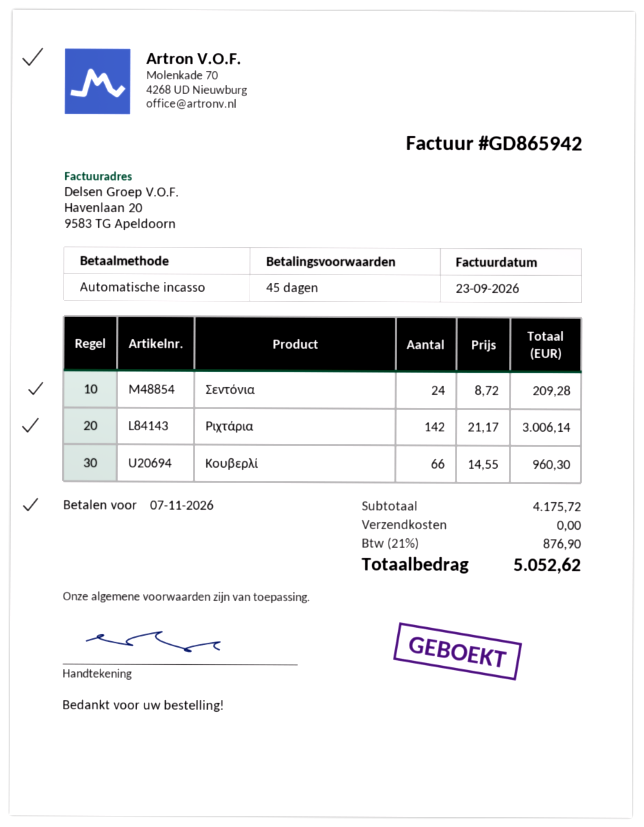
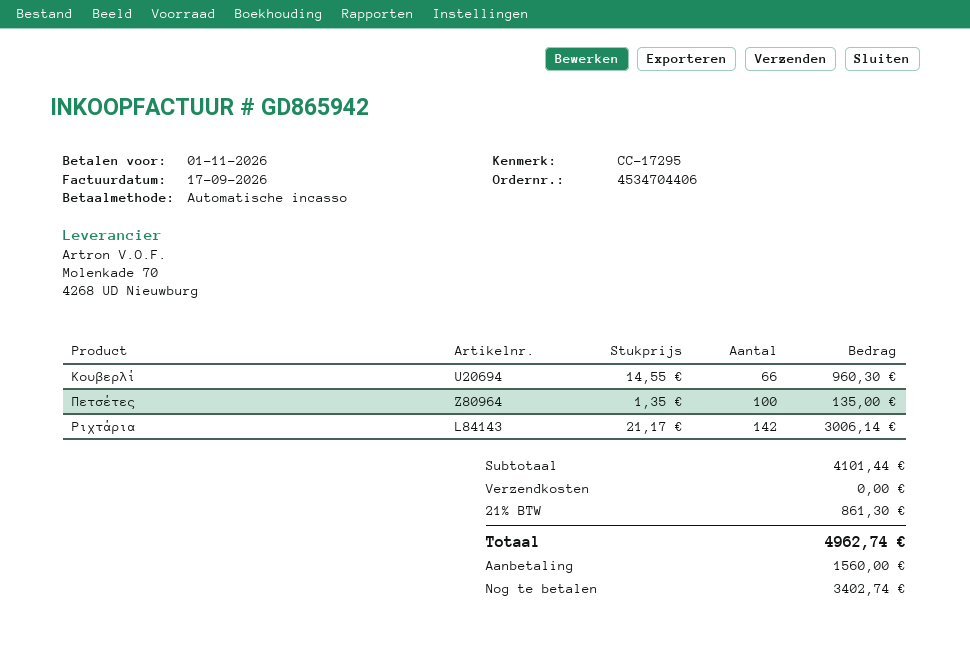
invoice date: 2026-09-23 -> 2026-09-17
due date: 2026-11-07 -> 2026-11-01
Σεντόνια: 24 x 8.72 = 209.28 -> none
Πετσέτες: none -> 100 x 1.35 = 135.00
subtotal: 4175.72 -> 4101.44
tax: 21% = 876.90 -> 21% = 861.30
total: 5052.62 -> 4962.74

